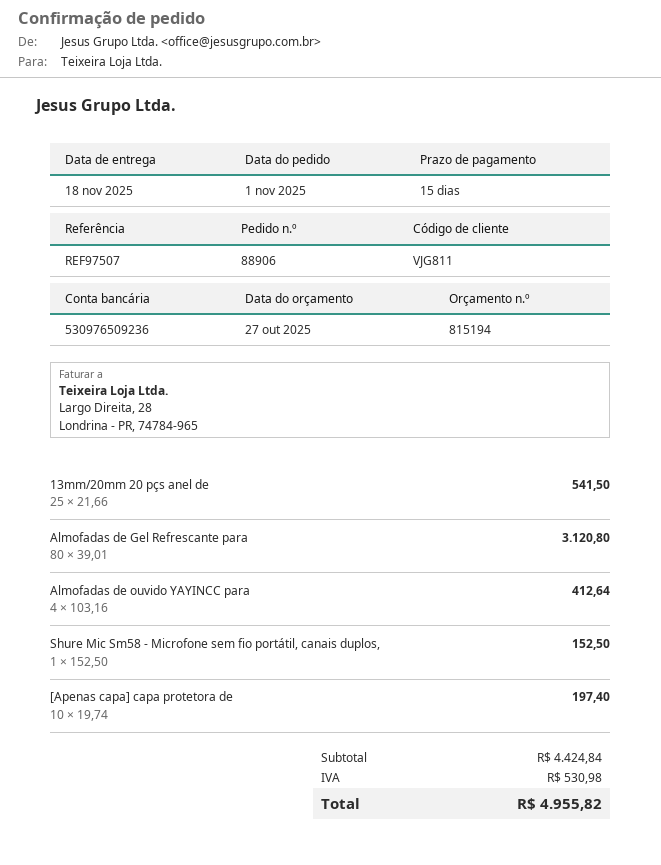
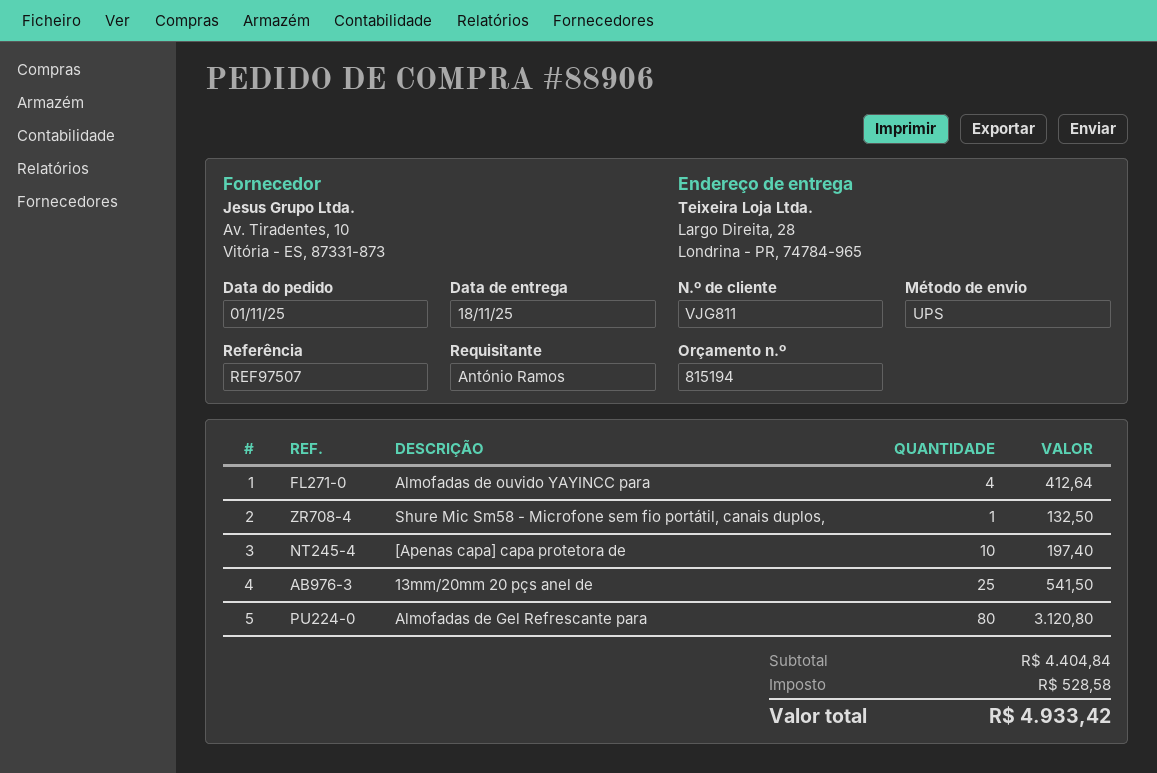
Shure Mic Sm58 - Microfone sem fio portátil, canais duplos,: 1 for 152.50 -> 1 for 132.50
subtotal: 4424.84 -> 4404.84
tax: 530.98 -> 528.58
total: 4955.82 -> 4933.42

